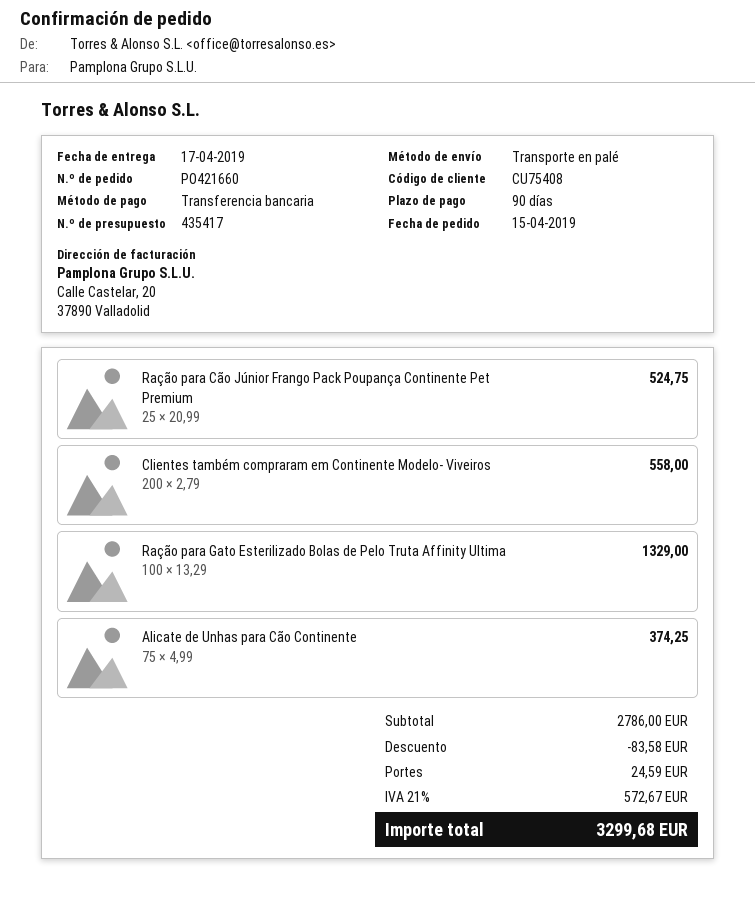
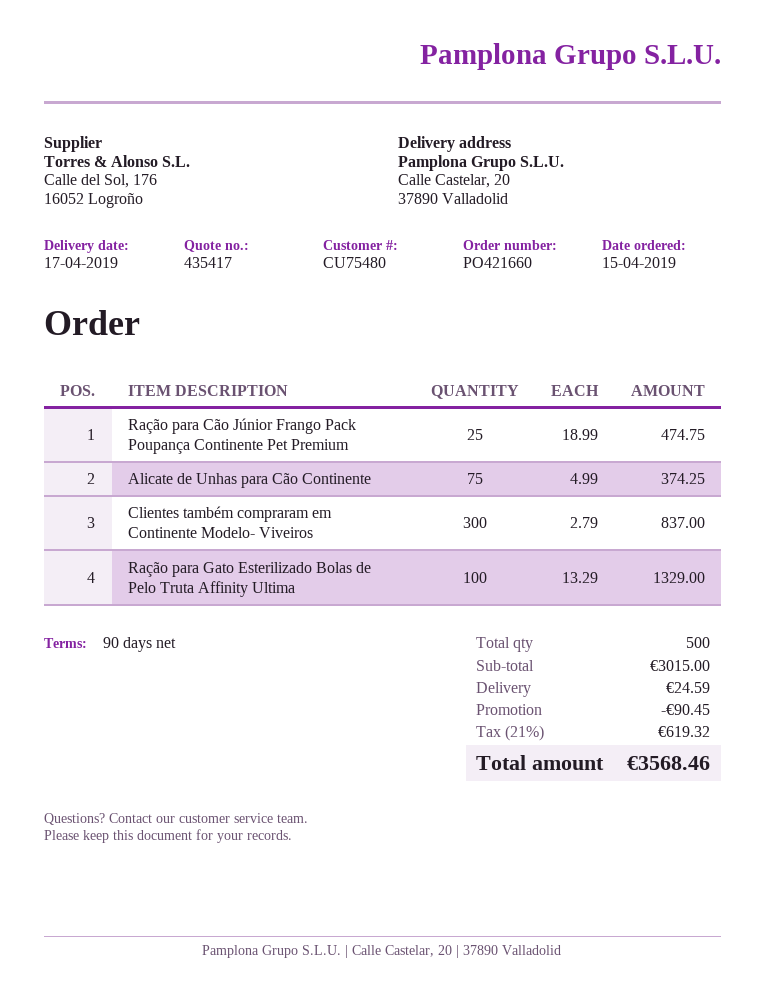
customer number: CU75408 -> CU75480
Ração para Cão Júnior Frango Pack Poupança Continente Pet Premium: 25 x 20.99 = 524.75 -> 25 x 18.99 = 474.75
Clientes também compraram em Continente Modelo- Viveiros: 200 x 2.79 = 558.00 -> 300 x 2.79 = 837.00
subtotal: 2786.00 -> 3015.00
discount: 83.58 -> 90.45
tax: 21% = 572.67 -> 21% = 619.32
total: 3299.68 -> 3568.46

